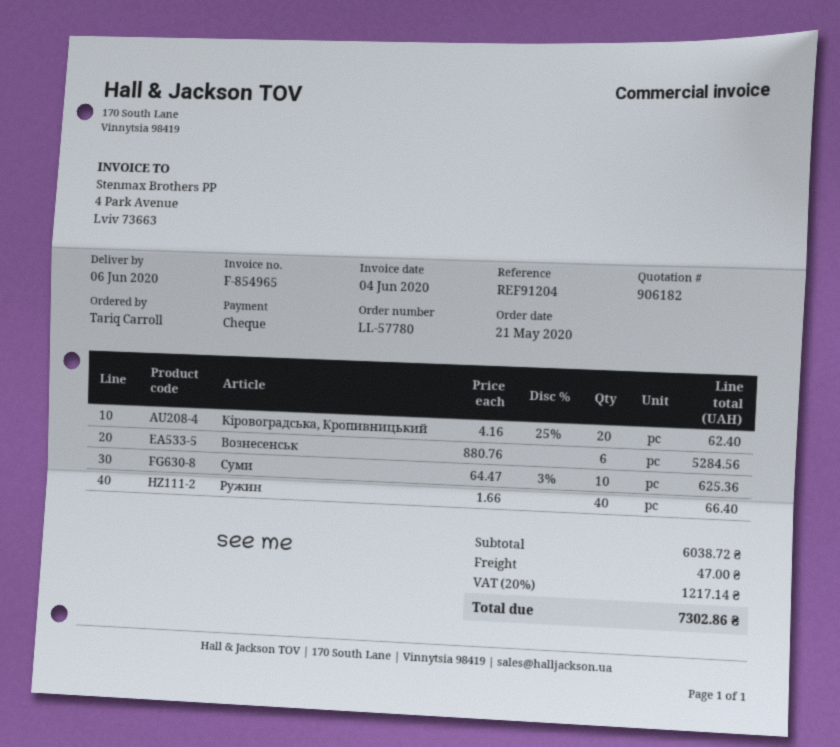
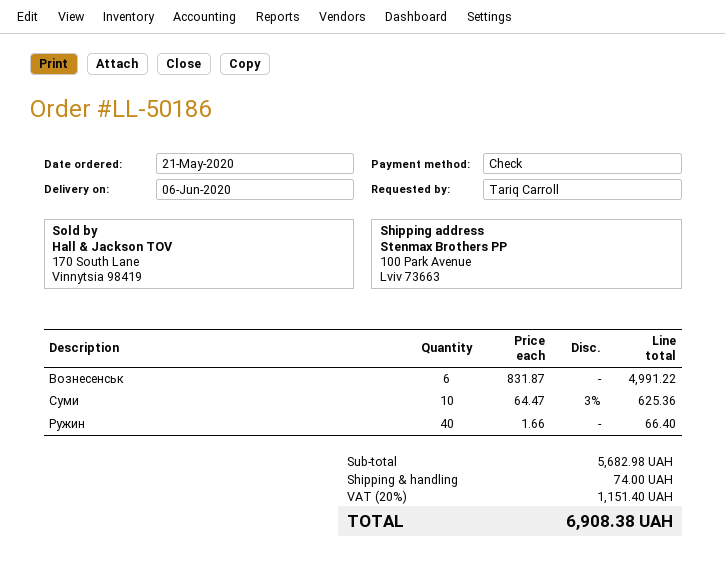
order number: LL-57780 -> LL-50186
Кіровоградська, Кропивницький: 20 x 4.16 - 25% = 62.40 -> none
Вознесенськ: 6 x 880.76 = 5284.56 -> 6 x 831.87 = 4991.22
subtotal: 6038.72 -> 5682.98
shipping: 47.00 -> 74.00
tax: 20% = 1217.14 -> 20% = 1151.40
total: 7302.86 -> 6908.38

